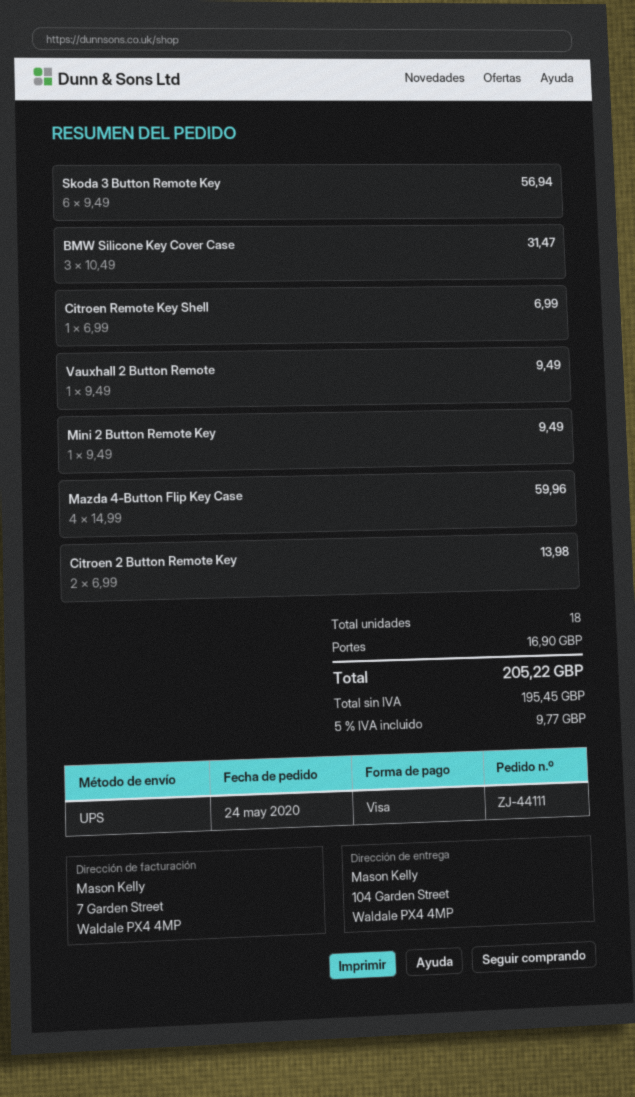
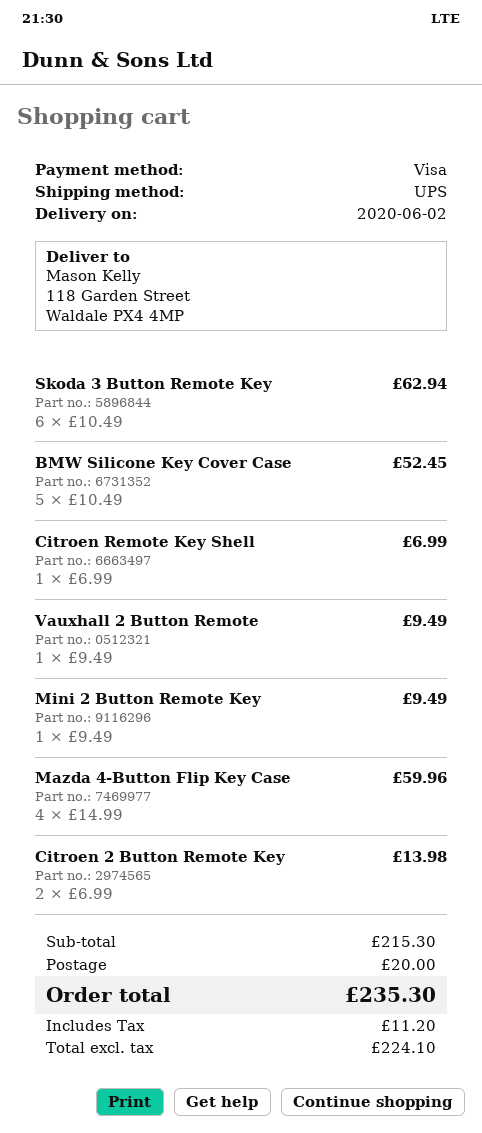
ship to: 104 Garden Street, Waldale PX4 4MP -> 118 Garden Street, Waldale PX4 4MP
Skoda 3 Button Remote Key: 6 x 9.49 = 56.94 -> 6 x 10.49 = 62.94
BMW Silicone Key Cover Case: 3 x 10.49 = 31.47 -> 5 x 10.49 = 52.45
shipping: 16.90 -> 20.00
net: 195.45 -> 224.10
tax: 9.77 -> 11.20
total: 205.22 -> 235.30

